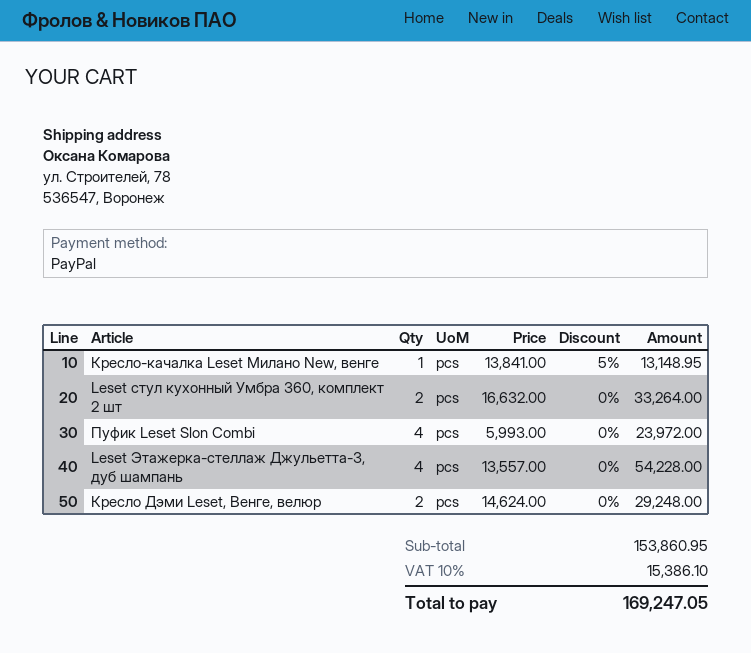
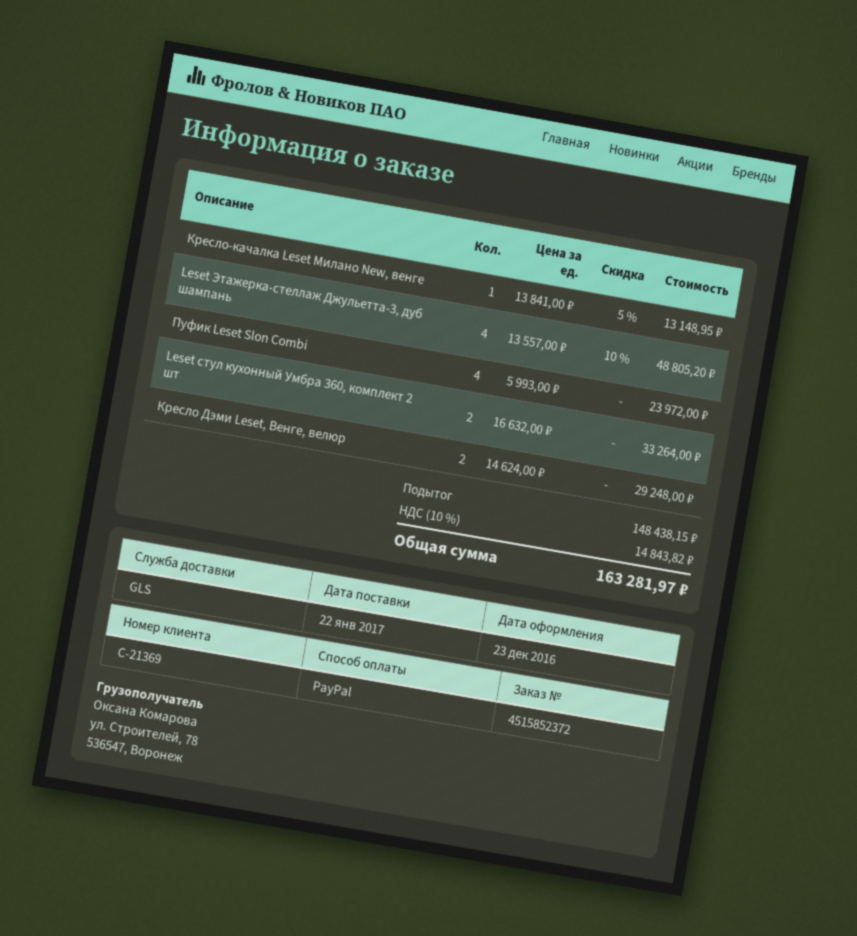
Leset Этажерка-стеллаж Джульетта-3, дуб шампань: 4 x 13557.00 = 54228.00 -> 4 x 13557.00 - 10% = 48805.20
subtotal: 153860.95 -> 148438.15
tax: 10% = 15386.10 -> 10% = 14843.82
total: 169247.05 -> 163281.97

